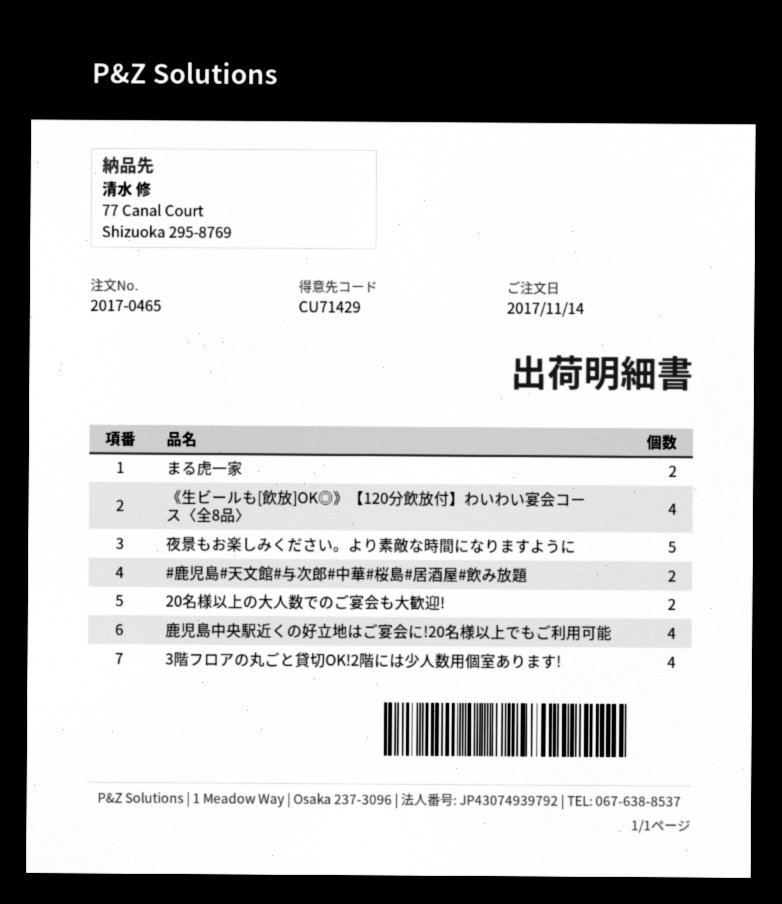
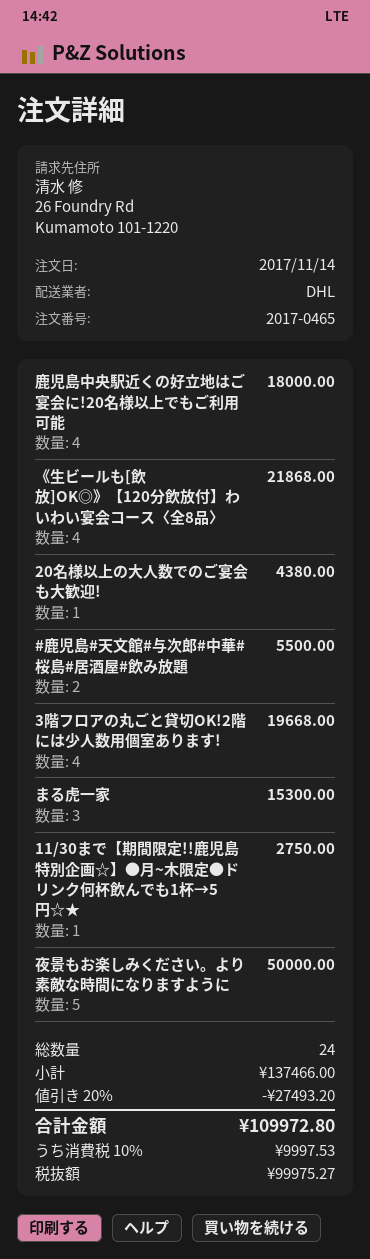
まる虎一家: 2 -> 3
20名様以上の大人数でのご宴会も大歓迎!: 2 -> 1
11/30まで【期間限定!!鹿児島特別企画☆】●月~木限定●ドリンク何杯飲んでも1杯→5円☆★: none -> 1

